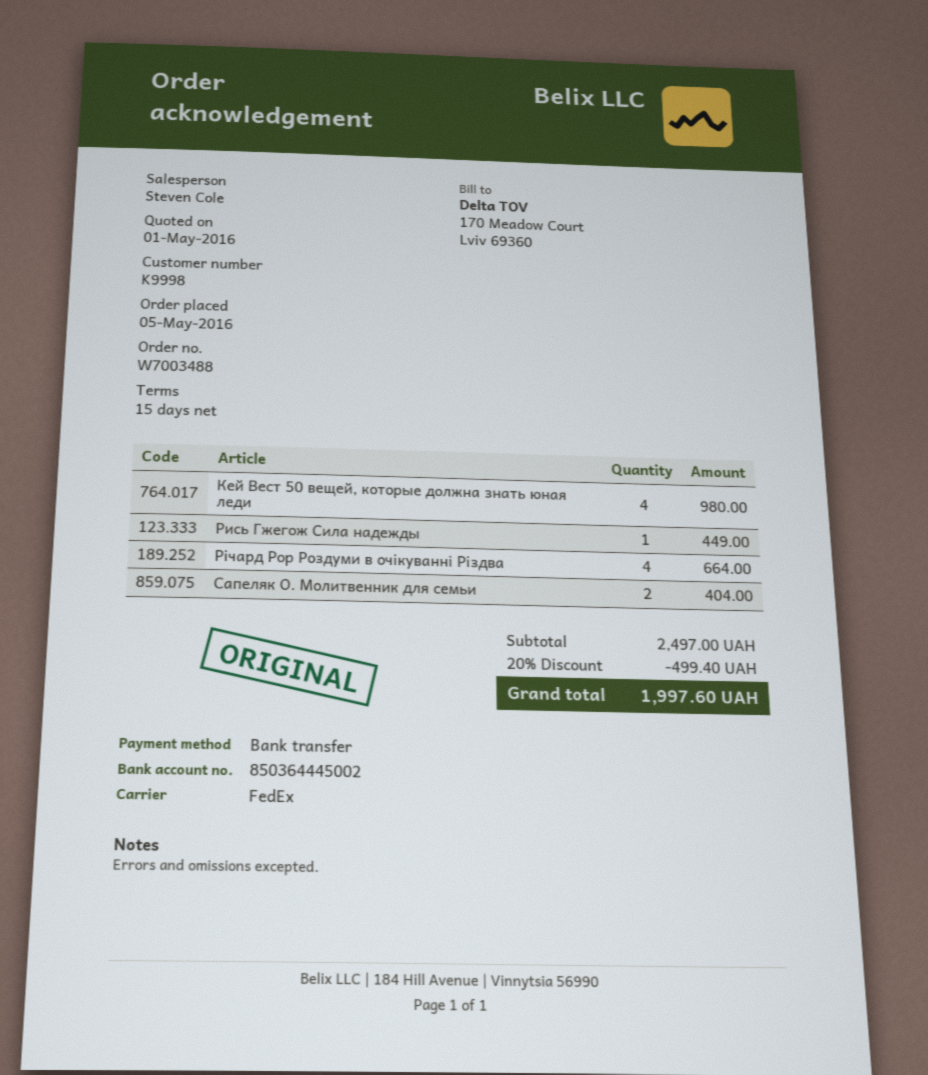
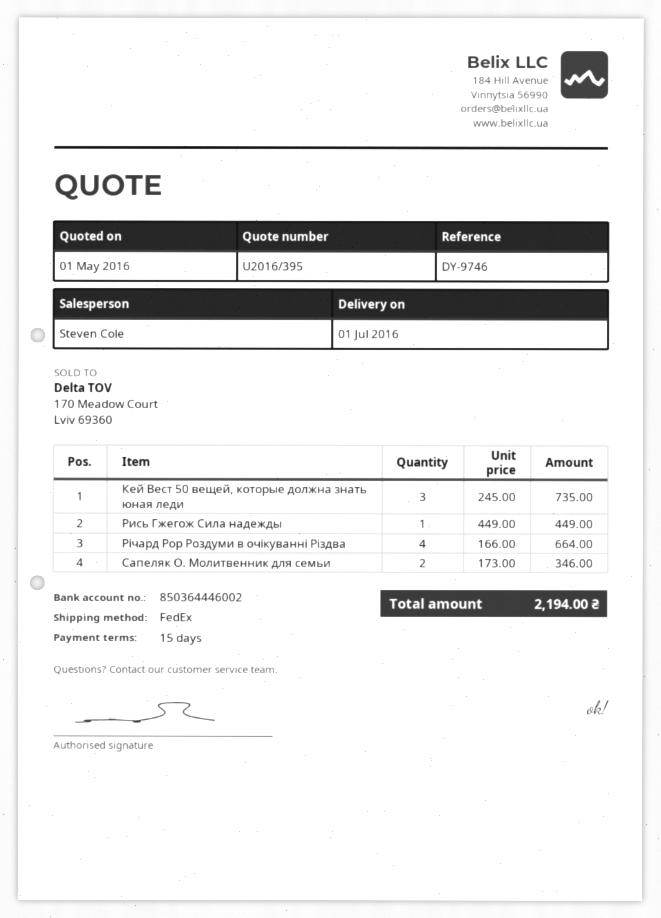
bank account: 850364445002 -> 850364446002
Кей Вест 50 вещей, которые должна знать юная леди: 4 for 980.00 -> 3 for 735.00
Сапеляк О. Молитвенник для семьи: 2 for 404.00 -> 2 for 346.00
discount: 20% = 499.40 -> none
total: 1997.60 -> 2194.00

